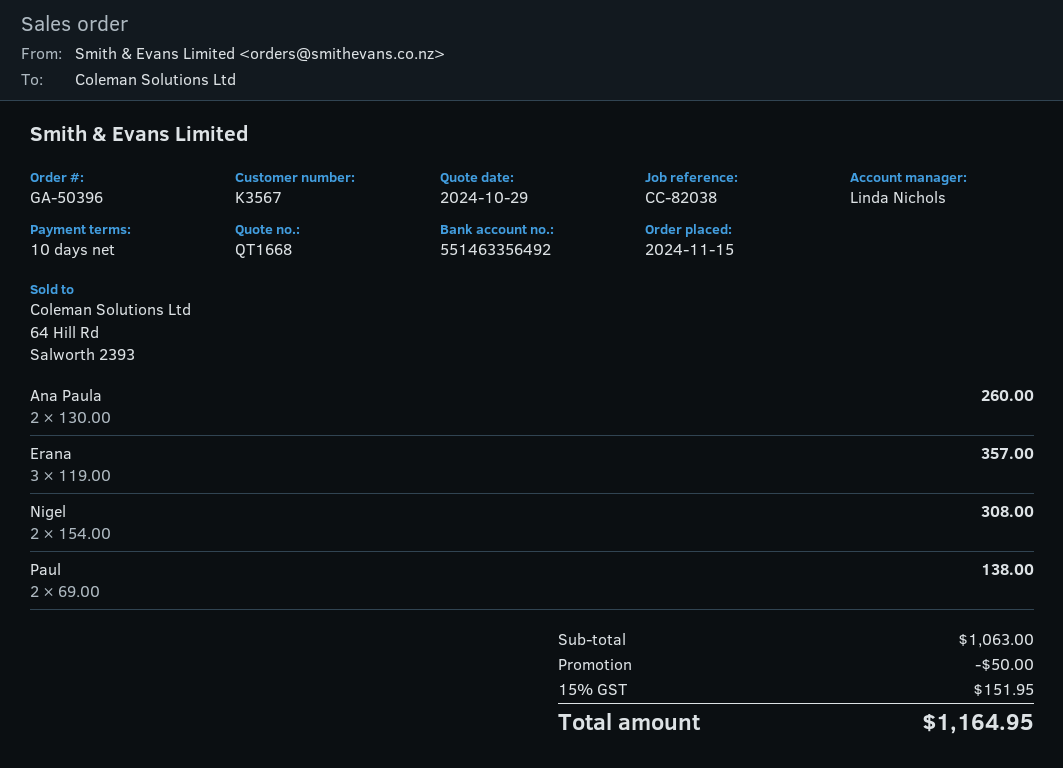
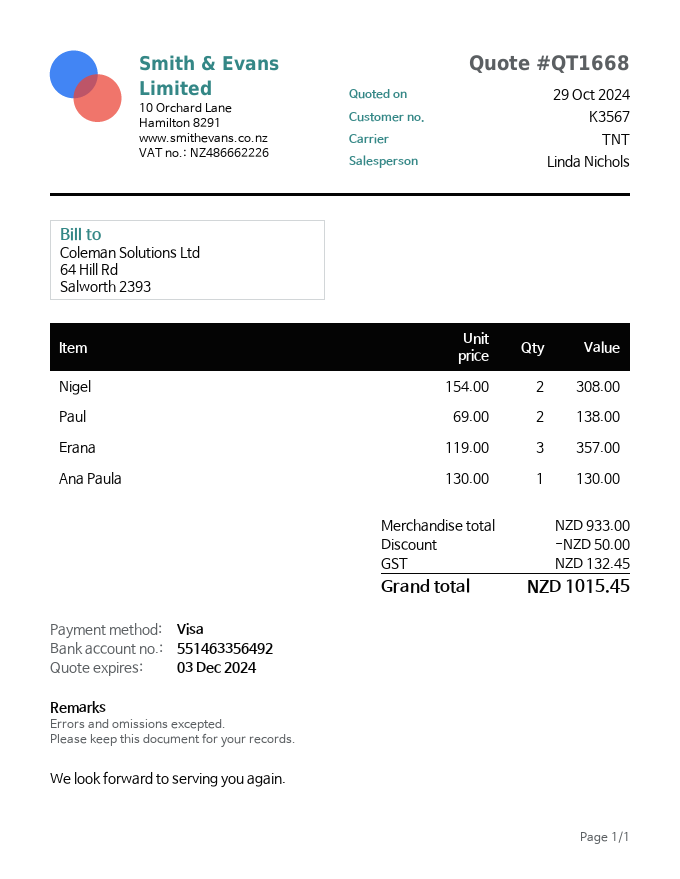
Ana Paula: 2 x 130.00 = 260.00 -> 1 x 130.00 = 130.00
subtotal: 1063.00 -> 933.00
tax: 151.95 -> 132.45
total: 1164.95 -> 1015.45

